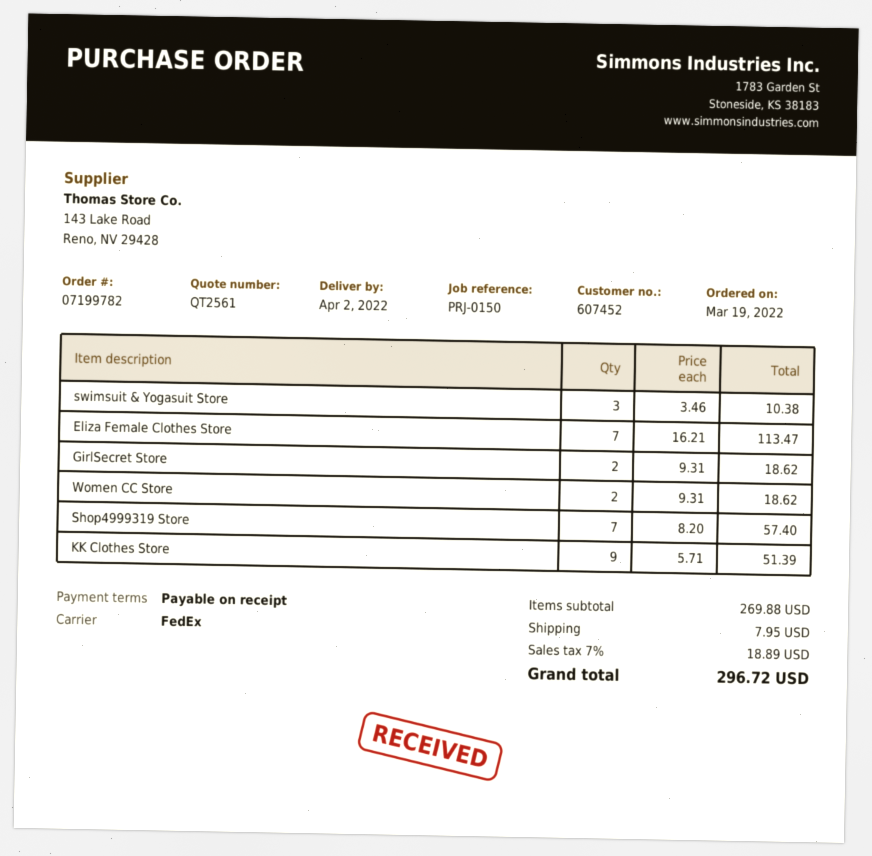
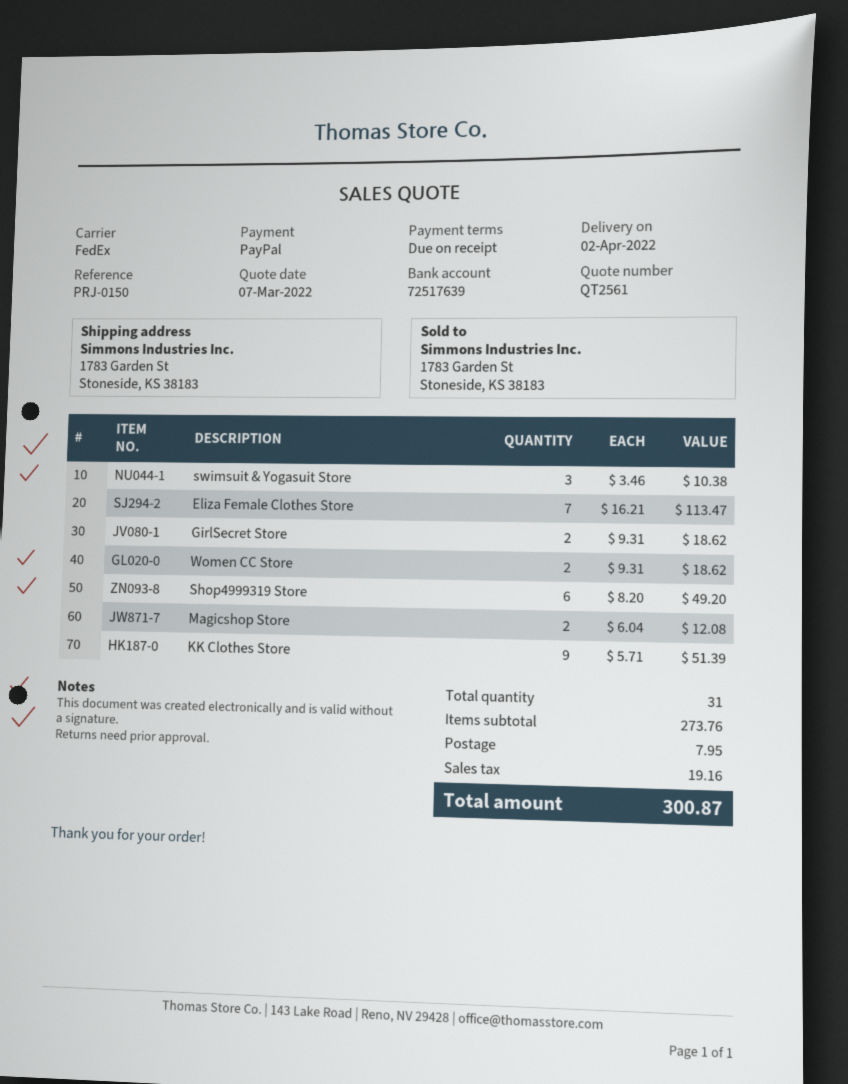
Shop4999319 Store: 7 x 8.20 = 57.40 -> 6 x 8.20 = 49.20
Magicshop Store: none -> 2 x 6.04 = 12.08
subtotal: 269.88 -> 273.76
tax: 18.89 -> 19.16
total: 296.72 -> 300.87

